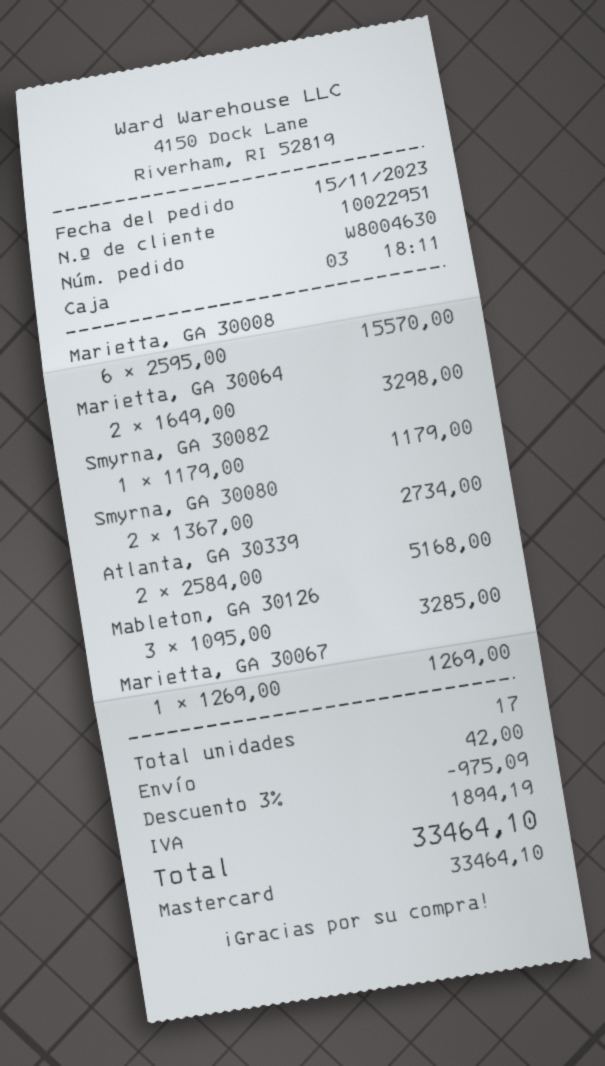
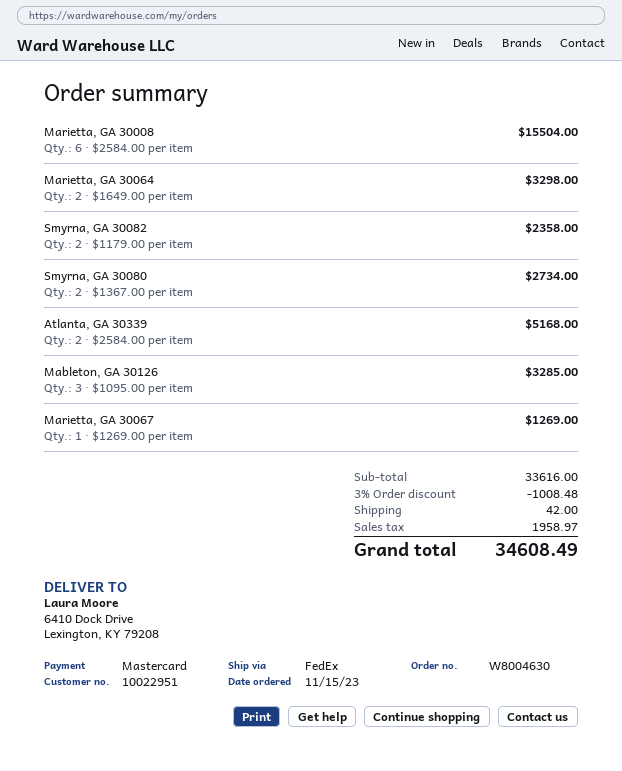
Marietta, GA 30008: 6 x 2595.00 = 15570.00 -> 6 x 2584.00 = 15504.00
Smyrna, GA 30082: 1 x 1179.00 = 1179.00 -> 2 x 1179.00 = 2358.00
discount: 3% = 975.09 -> 3% = 1008.48
tax: 1894.19 -> 1958.97
total: 33464.10 -> 34608.49

